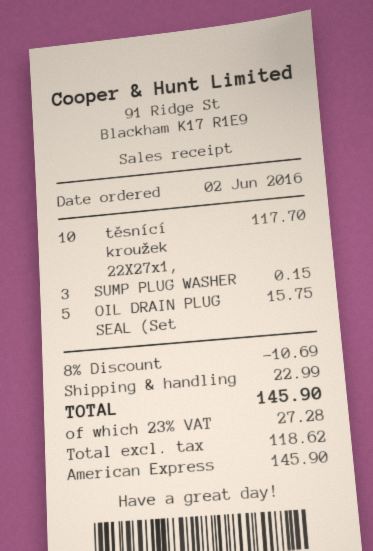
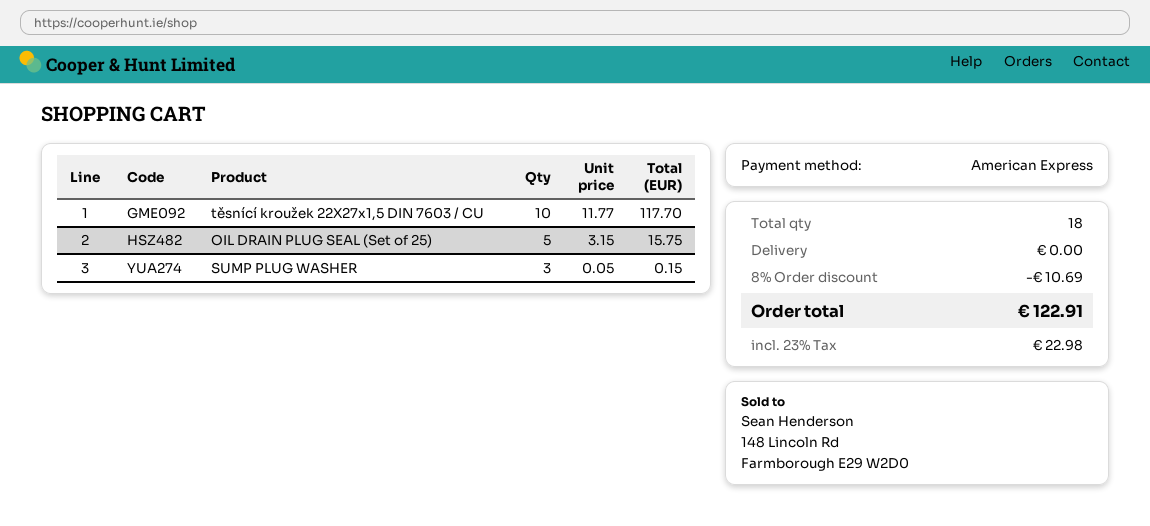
shipping: 22.99 -> 0.00
tax: 23% = 27.28 -> 23% = 22.98
total: 145.90 -> 122.91

